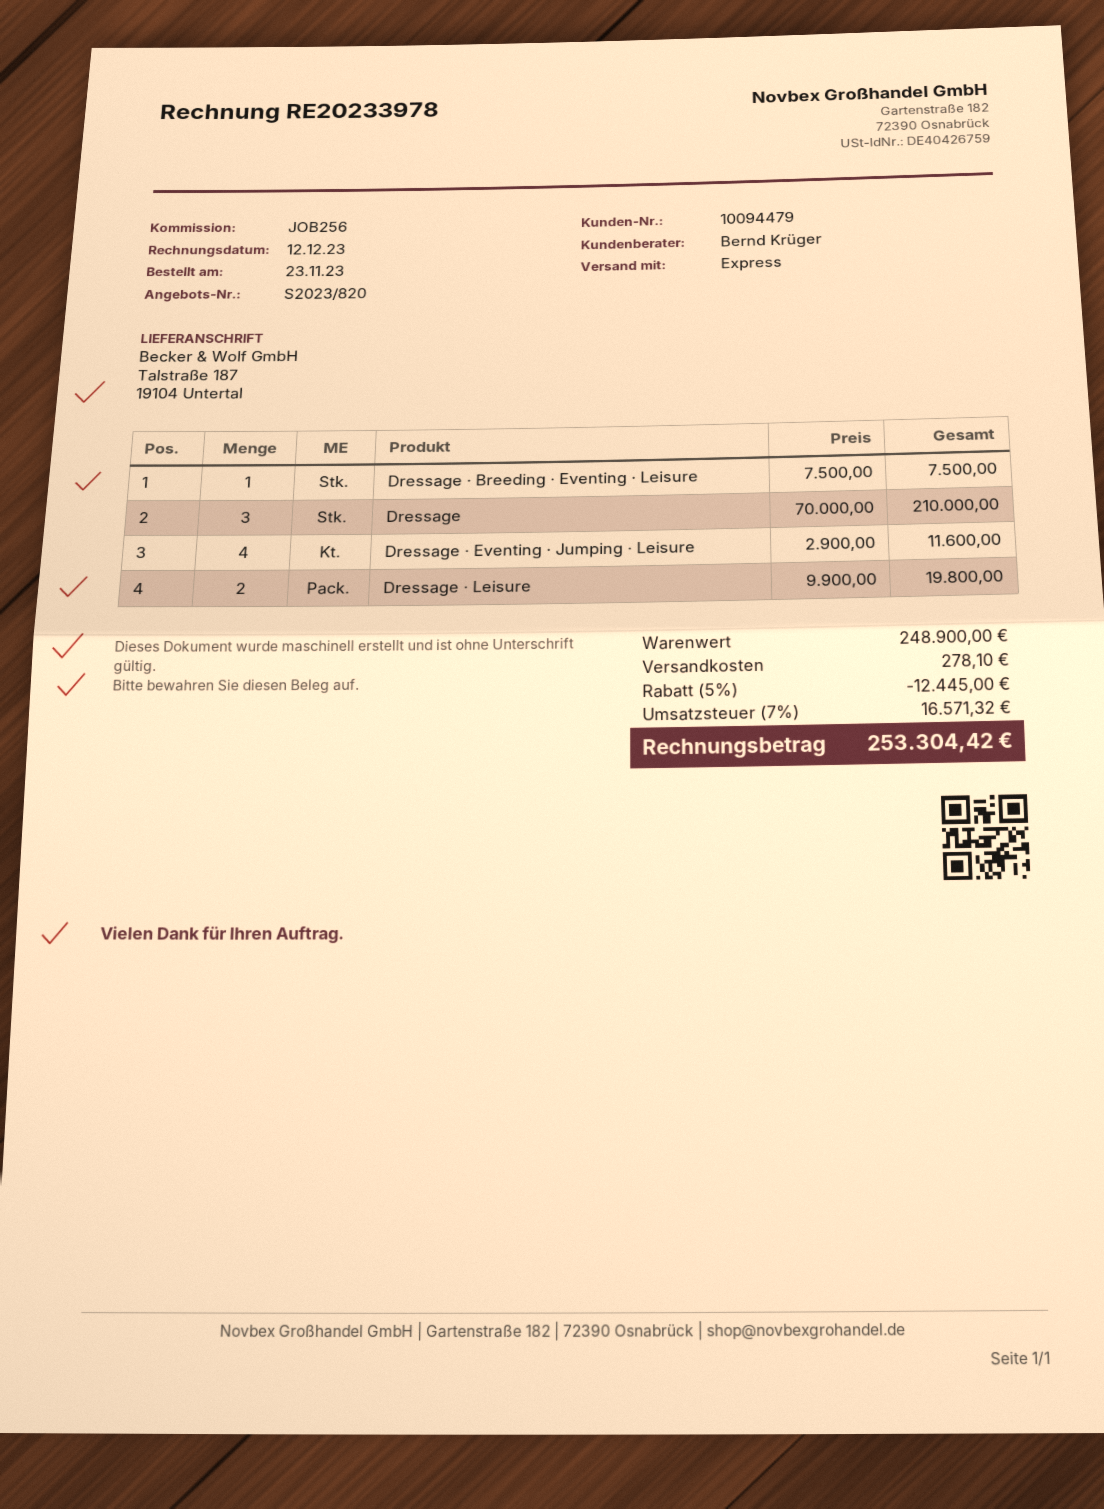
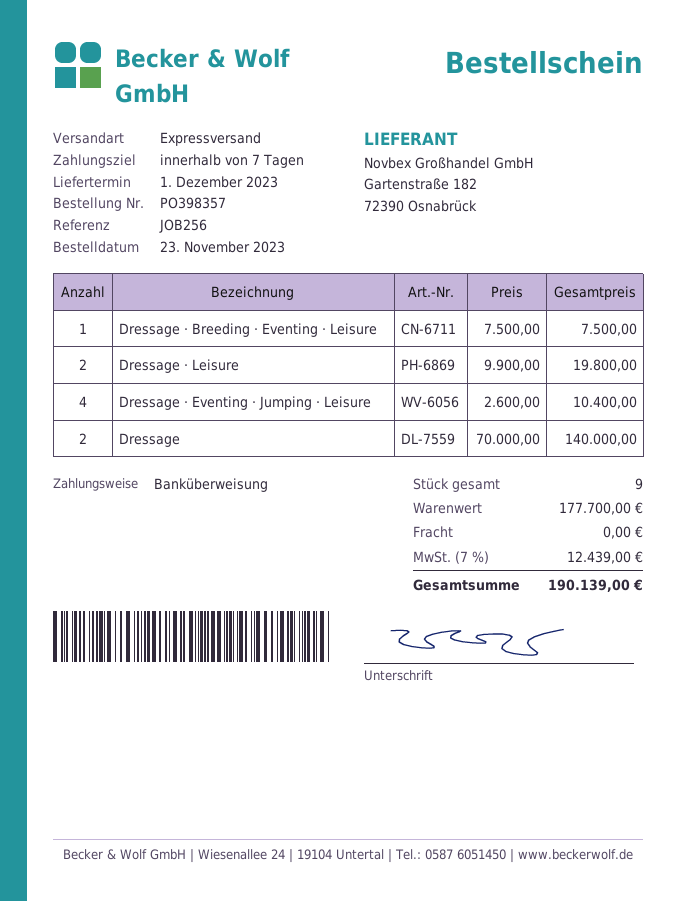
Dressage: 3 x 70000.00 = 210000.00 -> 2 x 70000.00 = 140000.00
Dressage · Eventing · Jumping · Leisure: 4 x 2900.00 = 11600.00 -> 4 x 2600.00 = 10400.00
subtotal: 248900.00 -> 177700.00
discount: 5% = 12445.00 -> none
shipping: 278.10 -> 0.00
tax: 7% = 16571.32 -> 7% = 12439.00
total: 253304.42 -> 190139.00

